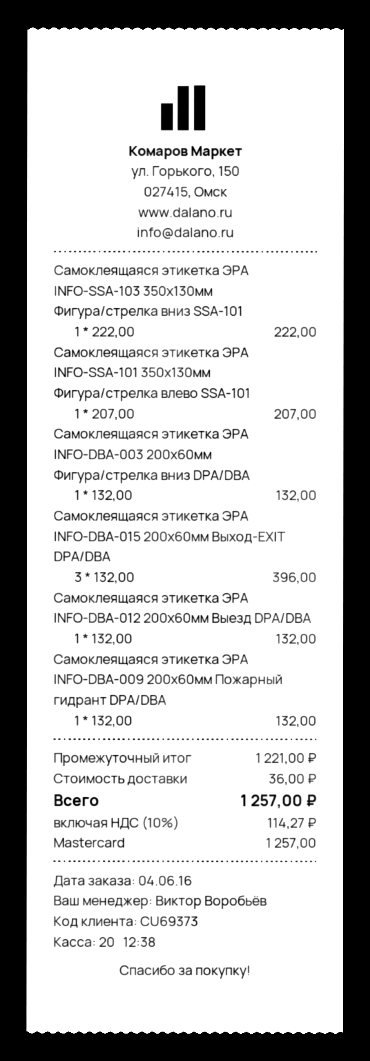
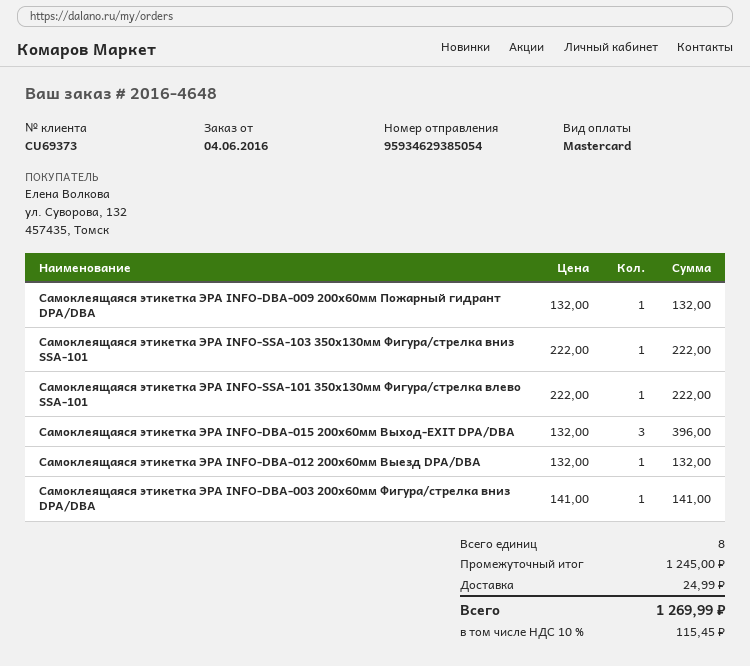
Самоклеящаяся этикетка ЭРА INFO-SSA-101 350х130мм Фигура/стрелка влево SSA-101: 1 x 207.00 = 207.00 -> 1 x 222.00 = 222.00
Самоклеящаяся этикетка ЭРА INFO-DBA-003 200х60мм Фигура/стрелка вниз DPA/DBA: 1 x 132.00 = 132.00 -> 1 x 141.00 = 141.00
subtotal: 1221.00 -> 1245.00
shipping: 36.00 -> 24.99
tax: 10% = 114.27 -> 10% = 115.45
total: 1257.00 -> 1269.99

